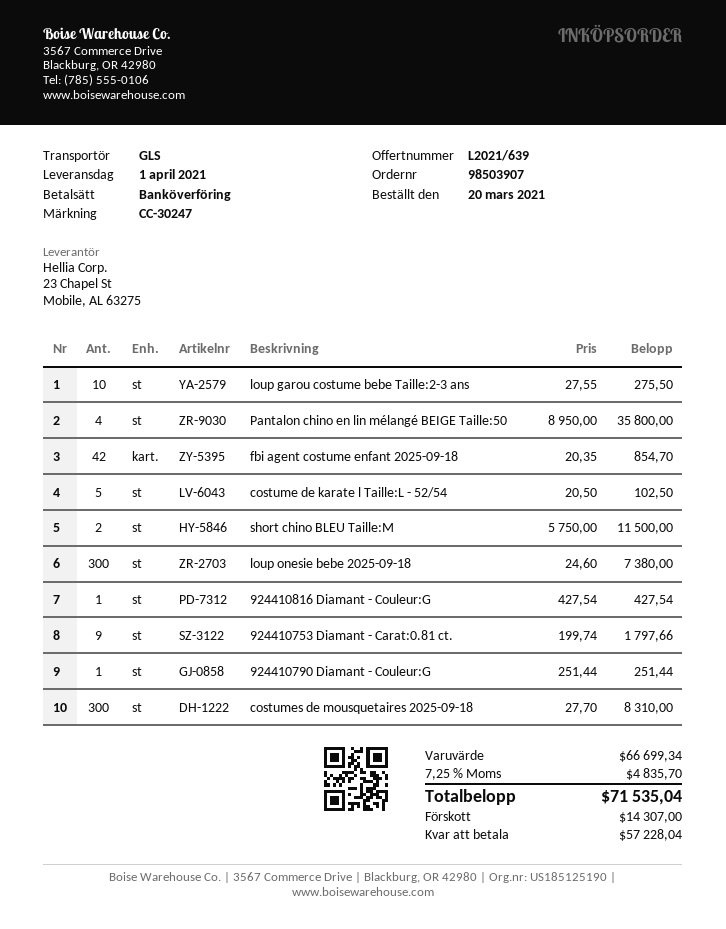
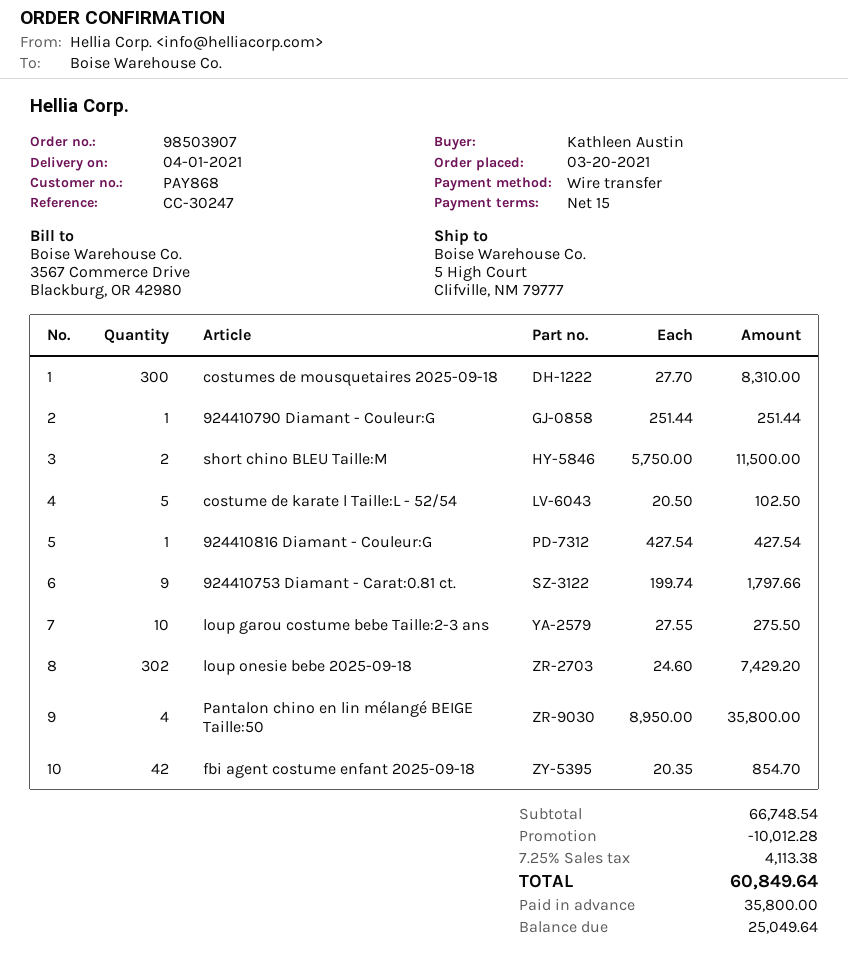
loup onesie bebe 2025-09-18: 300 x 24.60 = 7380.00 -> 302 x 24.60 = 7429.20
subtotal: 66699.34 -> 66748.54
discount: none -> 10012.28
tax: 7.25% = 4835.70 -> 7.25% = 4113.38
total: 71535.04 -> 60849.64
deposit: 14307.00 -> 35800.00
balance: 57228.04 -> 25049.64

